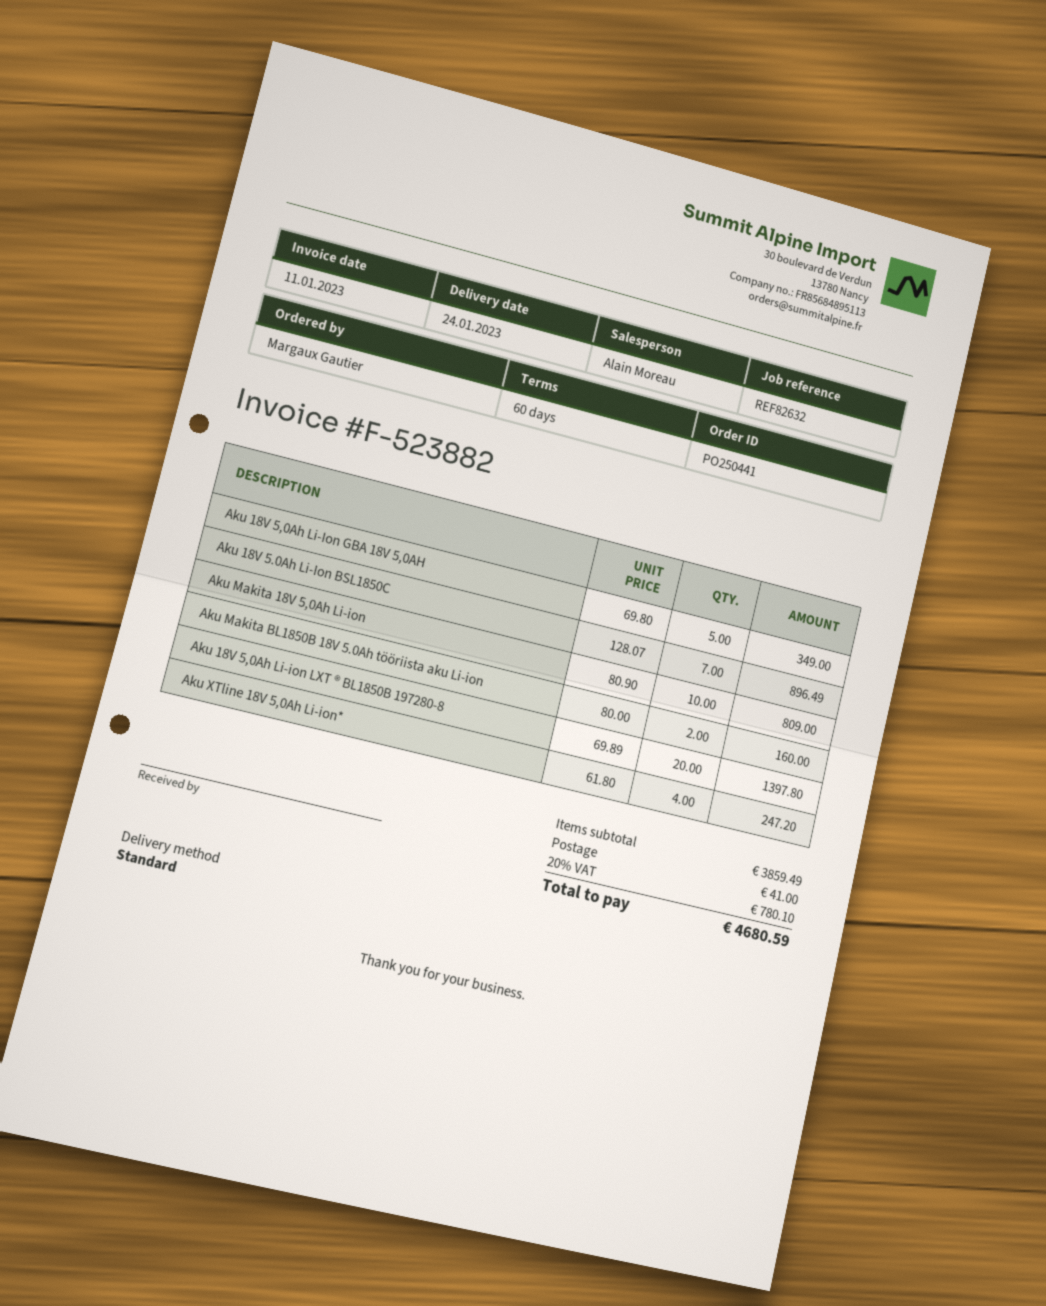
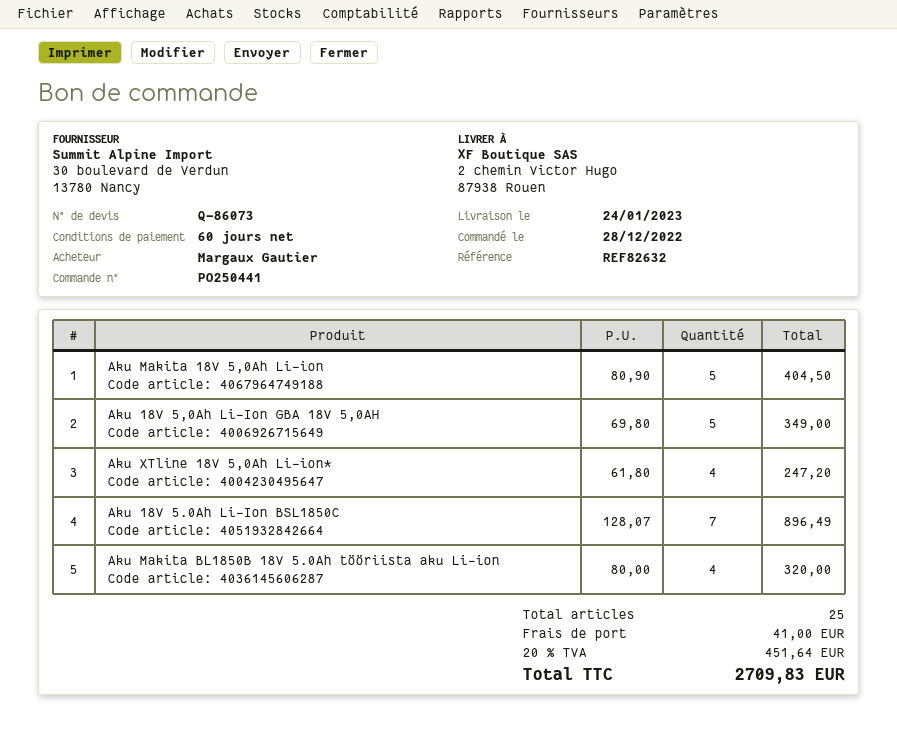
Aku Makita 18V 5,0Ah Li-ion: 10 x 80.90 = 809.00 -> 5 x 80.90 = 404.50
Aku Makita BL1850B 18V 5.0Ah tööriista aku Li-ion: 2 x 80.00 = 160.00 -> 4 x 80.00 = 320.00
Aku 18V 5,0Ah Li-ion LXT ® BL1850B 197280-8: 20 x 69.89 = 1397.80 -> none
tax: 20% = 780.10 -> 20% = 451.64
total: 4680.59 -> 2709.83

